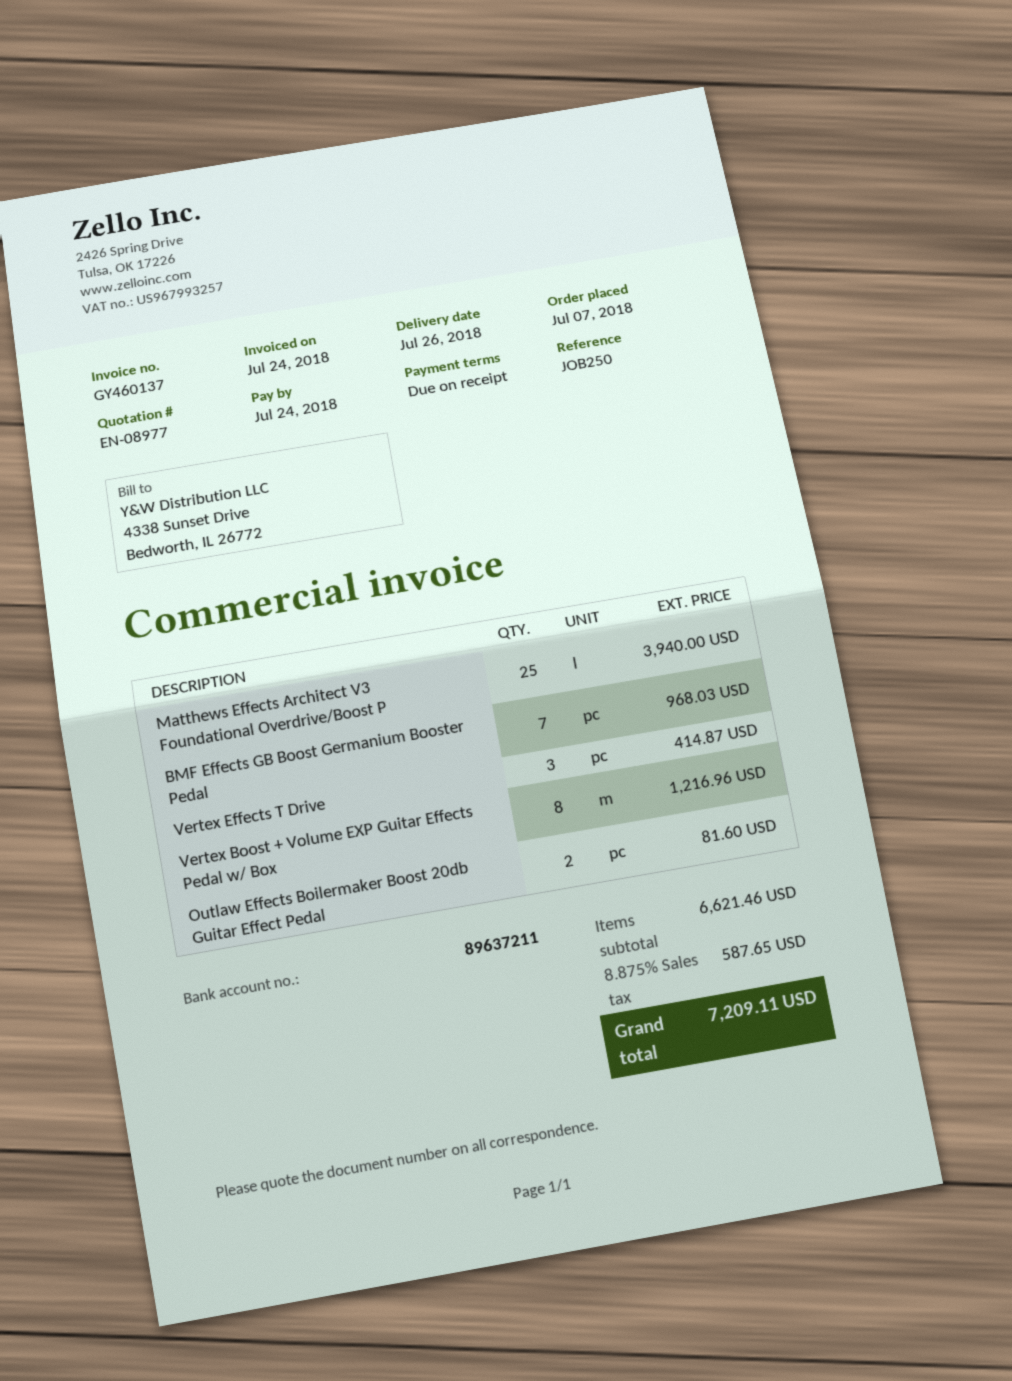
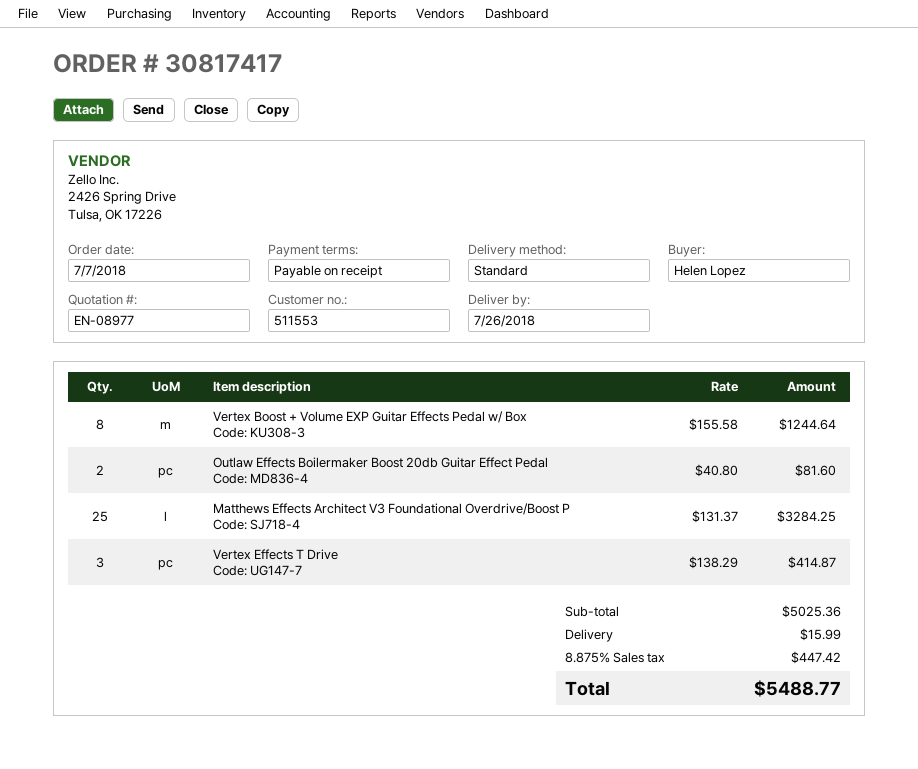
Matthews Effects Architect V3 Foundational Overdrive/Boost P: 25 for 3940.00 -> 25 for 3284.25
BMF Effects GB Boost Germanium Booster Pedal: 7 for 968.03 -> none
Vertex Boost + Volume EXP Guitar Effects Pedal w/ Box: 8 for 1216.96 -> 8 for 1244.64
subtotal: 6621.46 -> 5025.36
shipping: none -> 15.99
tax: 8.875% = 587.65 -> 8.875% = 447.42
total: 7209.11 -> 5488.77

